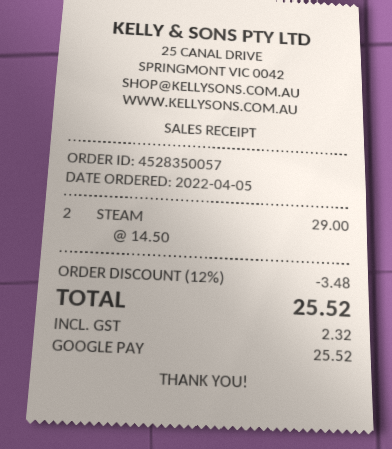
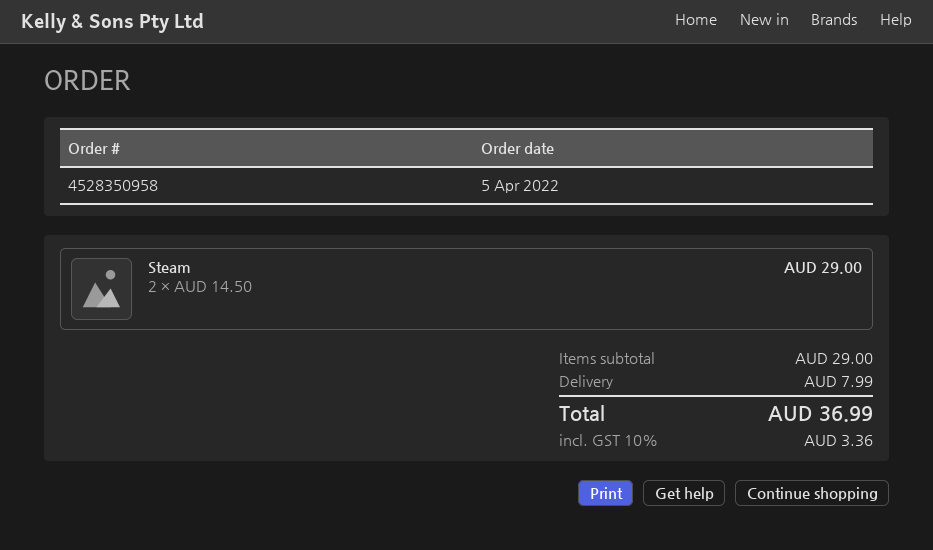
order number: 4528350057 -> 4528350958
discount: 12% = 3.48 -> none
shipping: none -> 7.99
tax: 2.32 -> 3.36
total: 25.52 -> 36.99

